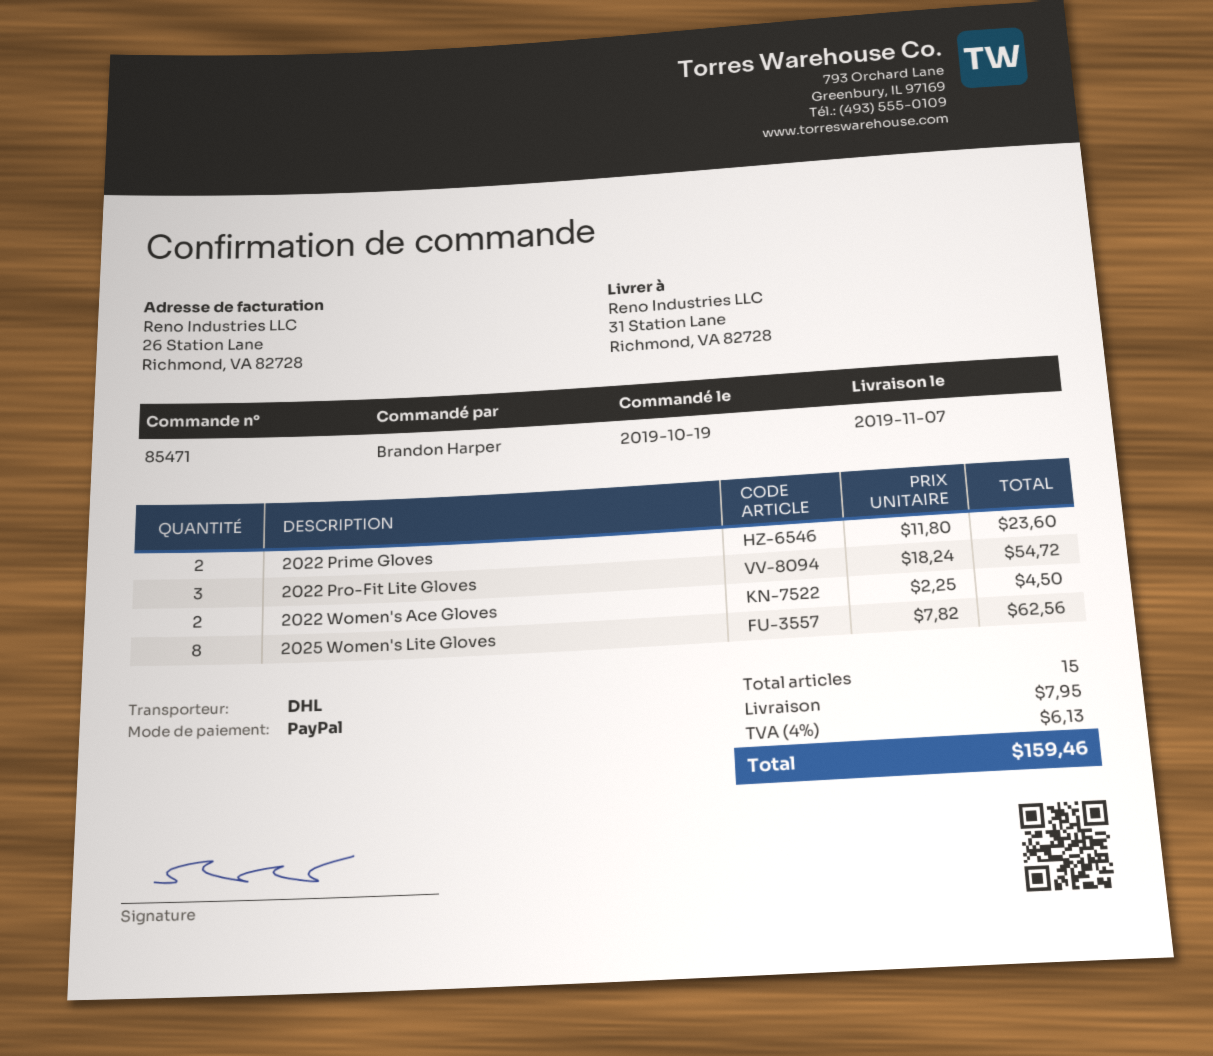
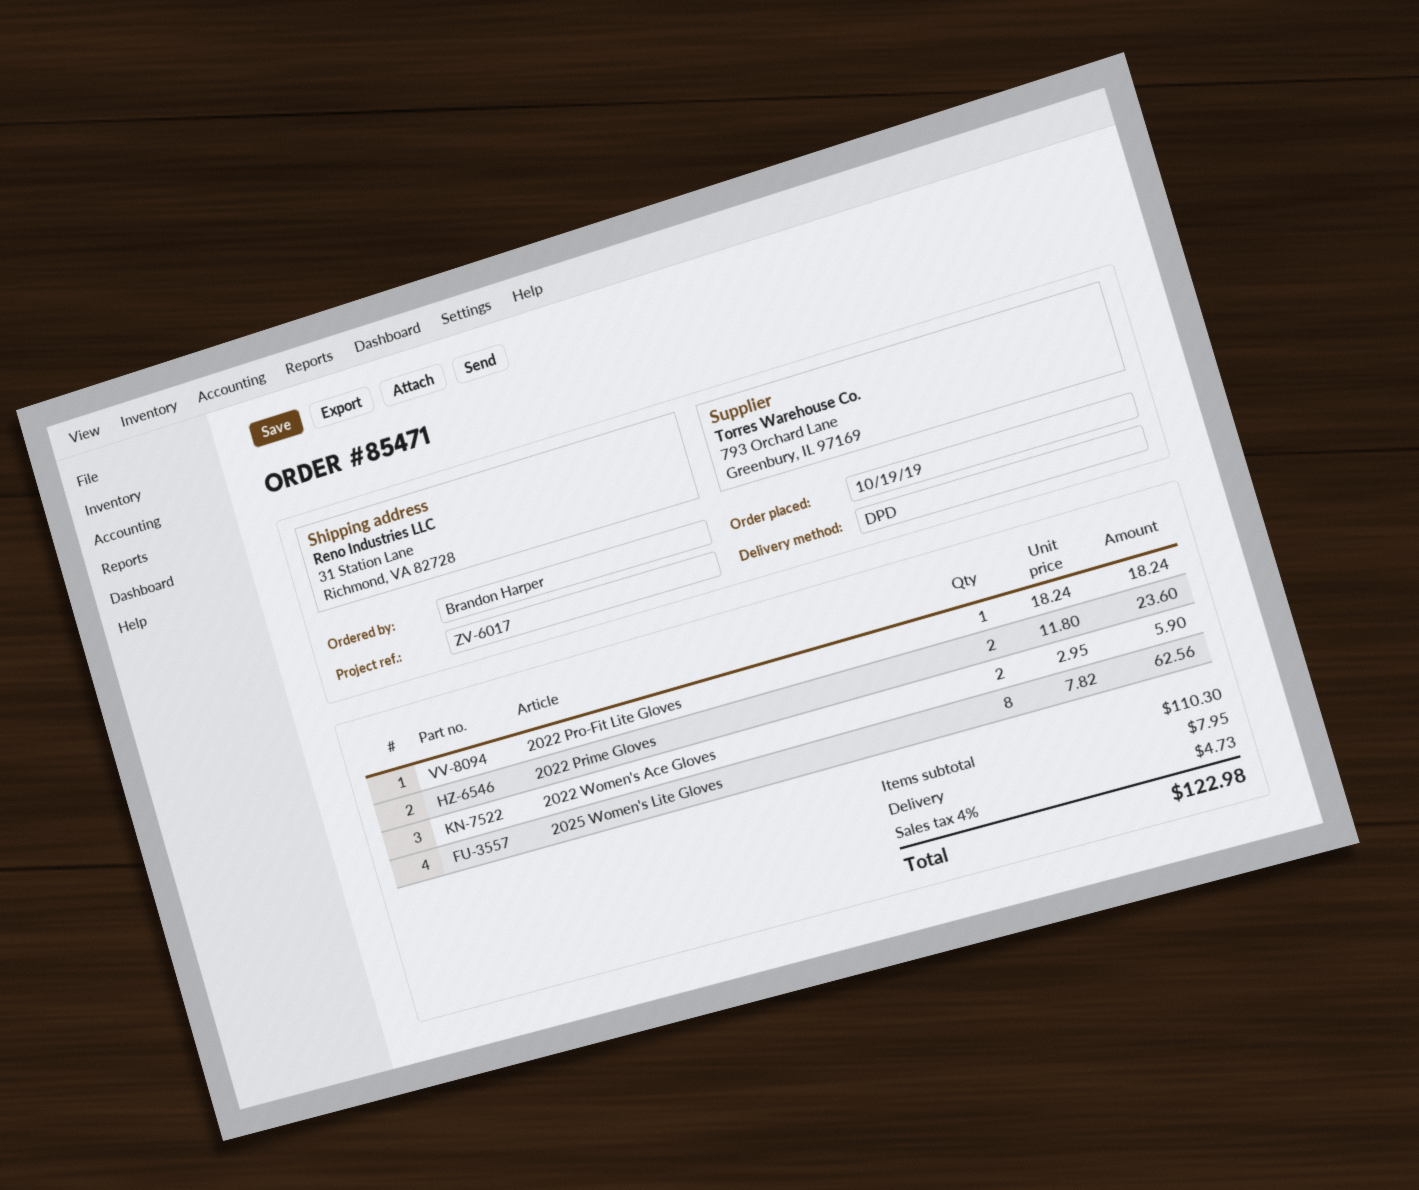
shipping method: DHL -> DPD
2022 Pro-Fit Lite Gloves: 3 x 18.24 = 54.72 -> 1 x 18.24 = 18.24
2022 Women's Ace Gloves: 2 x 2.25 = 4.50 -> 2 x 2.95 = 5.90
tax: 4% = 6.13 -> 4% = 4.73
total: 159.46 -> 122.98

